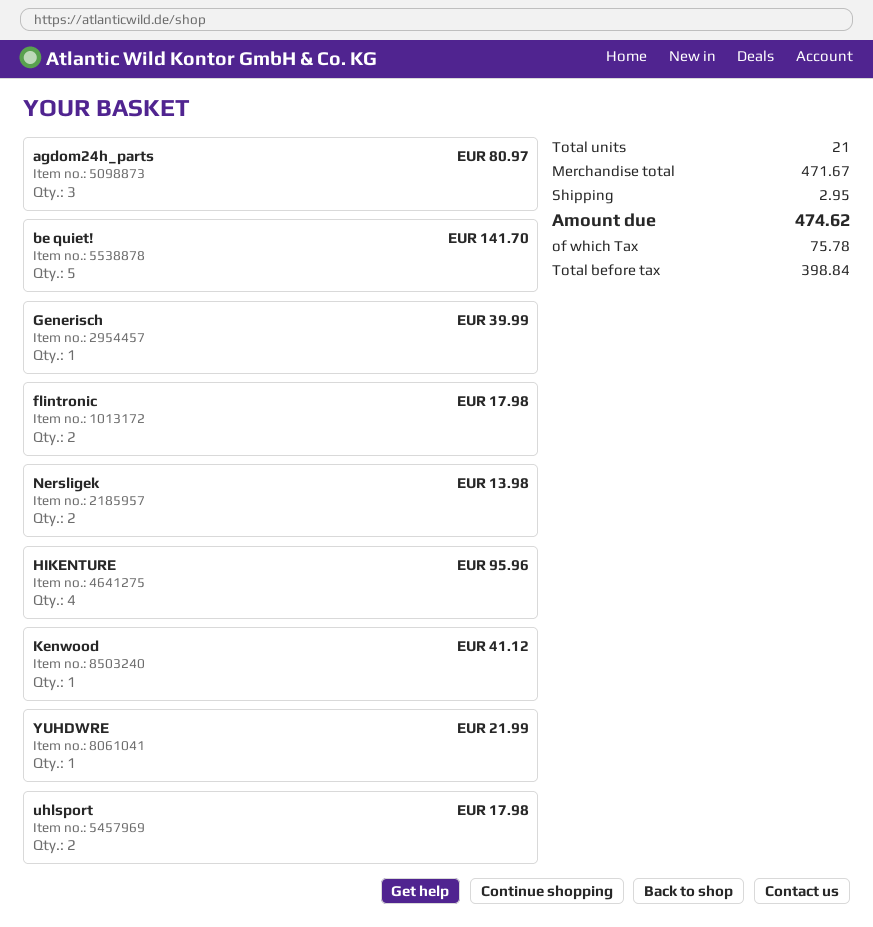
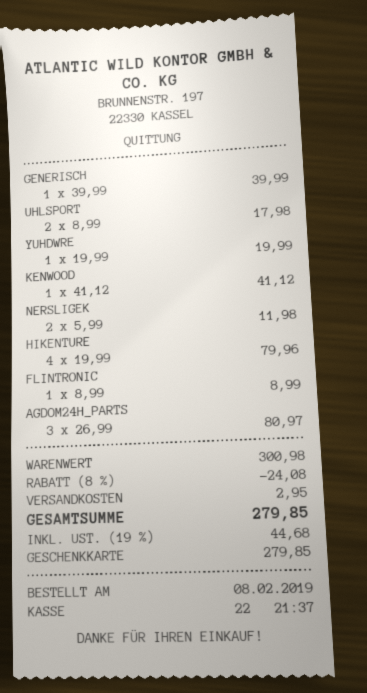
be quiet!: 5 for 141.70 -> none
flintronic: 2 for 17.98 -> 1 for 8.99
Nersligek: 2 for 13.98 -> 2 for 11.98
HIKENTURE: 4 for 95.96 -> 4 for 79.96
YUHDWRE: 1 for 21.99 -> 1 for 19.99
subtotal: 471.67 -> 300.98
discount: none -> 8% = 24.08
tax: 75.78 -> 44.68
total: 474.62 -> 279.85

